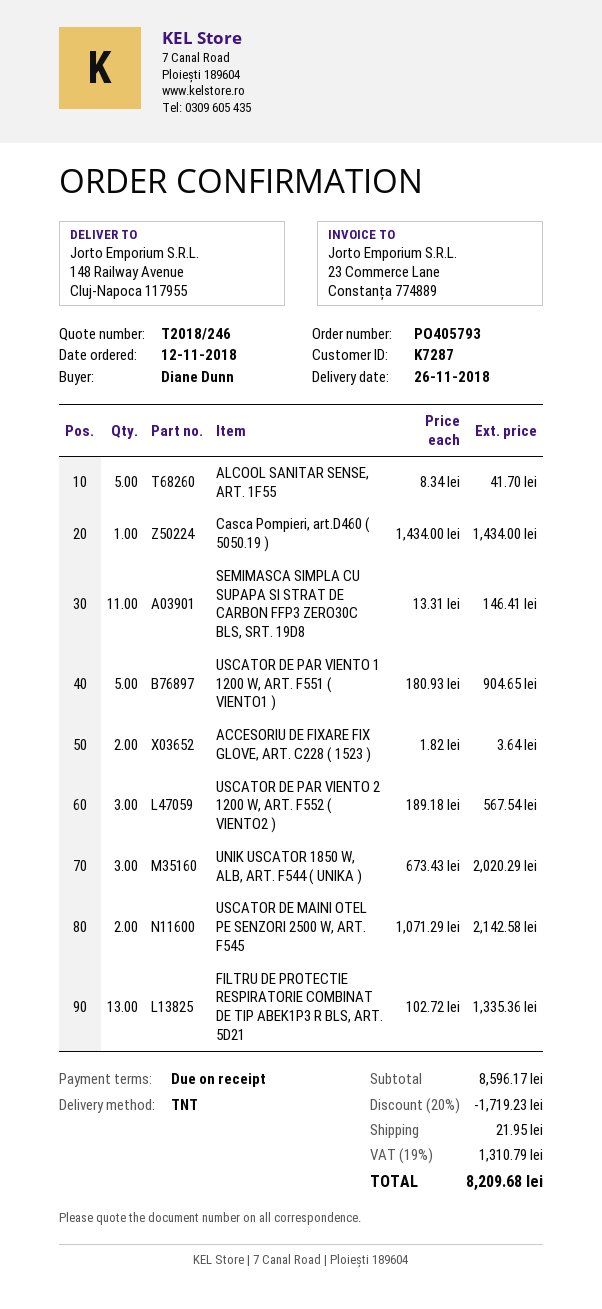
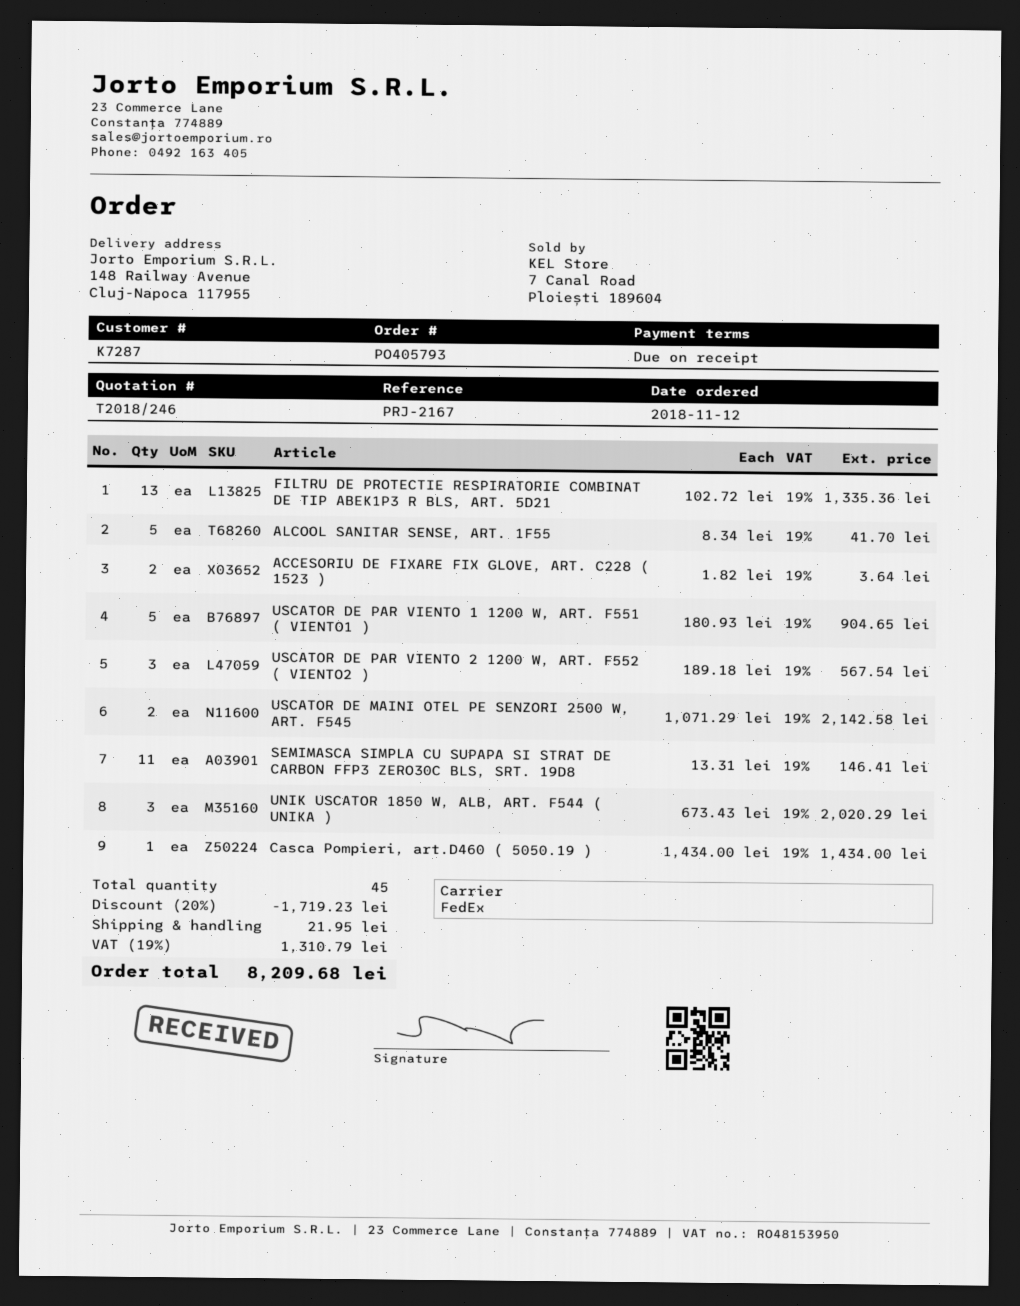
shipping method: TNT -> FedEx

